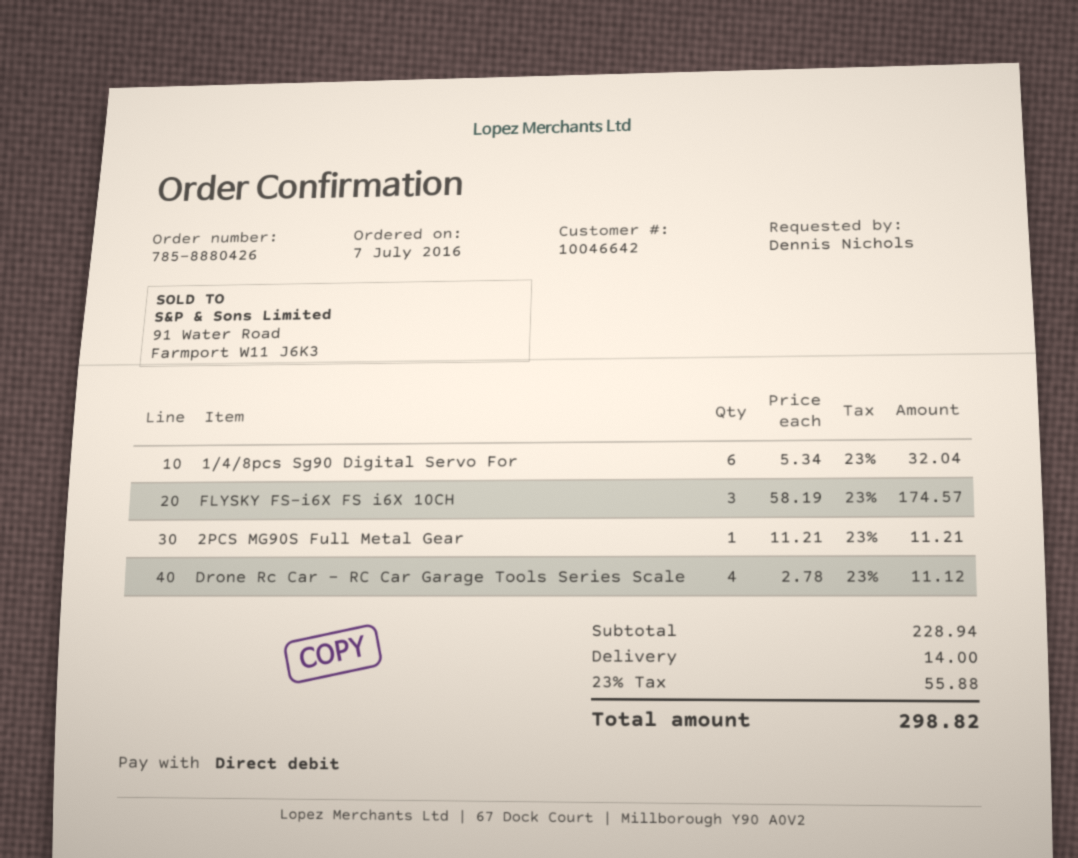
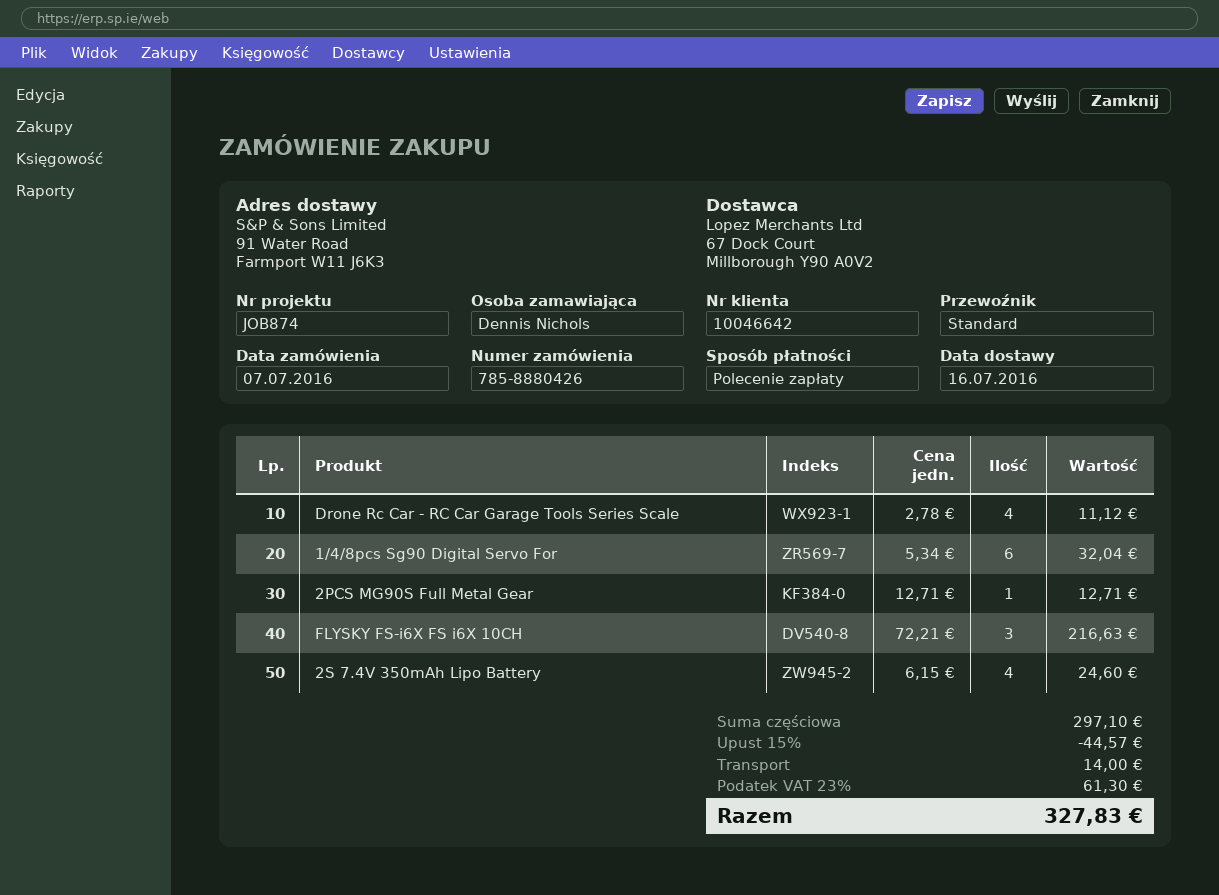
FLYSKY FS-i6X FS i6X 10CH: 3 x 58.19 = 174.57 -> 3 x 72.21 = 216.63
2PCS MG90S Full Metal Gear: 1 x 11.21 = 11.21 -> 1 x 12.71 = 12.71
2S 7.4V 350mAh Lipo Battery: none -> 4 x 6.15 = 24.60
subtotal: 228.94 -> 297.10
discount: none -> 15% = 44.57
tax: 23% = 55.88 -> 23% = 61.30
total: 298.82 -> 327.83

